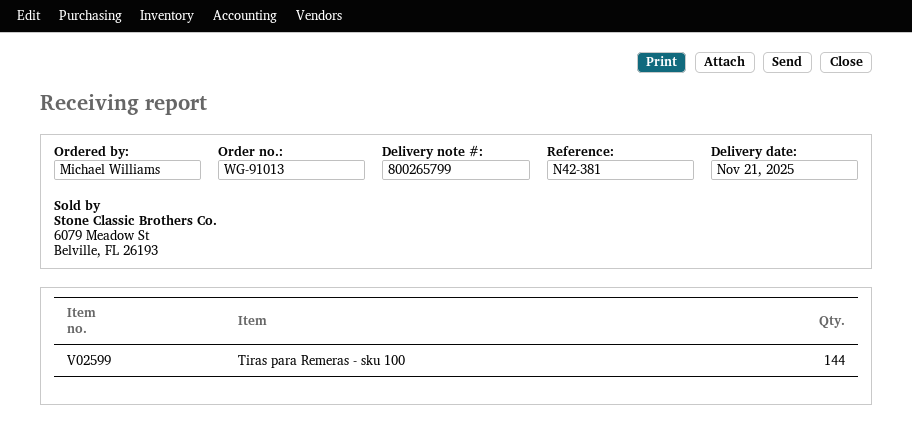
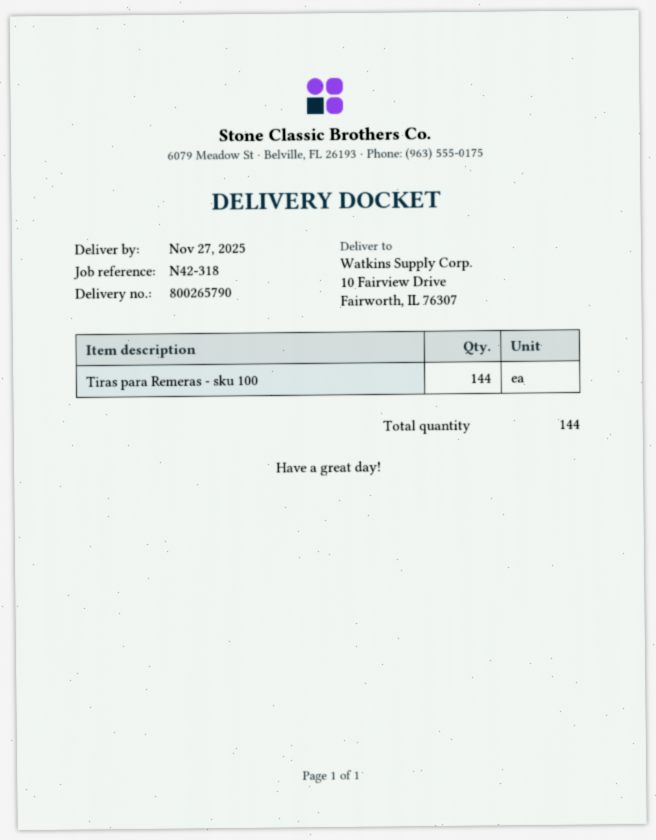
delivery note number: 800265799 -> 800265790
delivery date: 2025-11-21 -> 2025-11-27
reference: N42-381 -> N42-318

